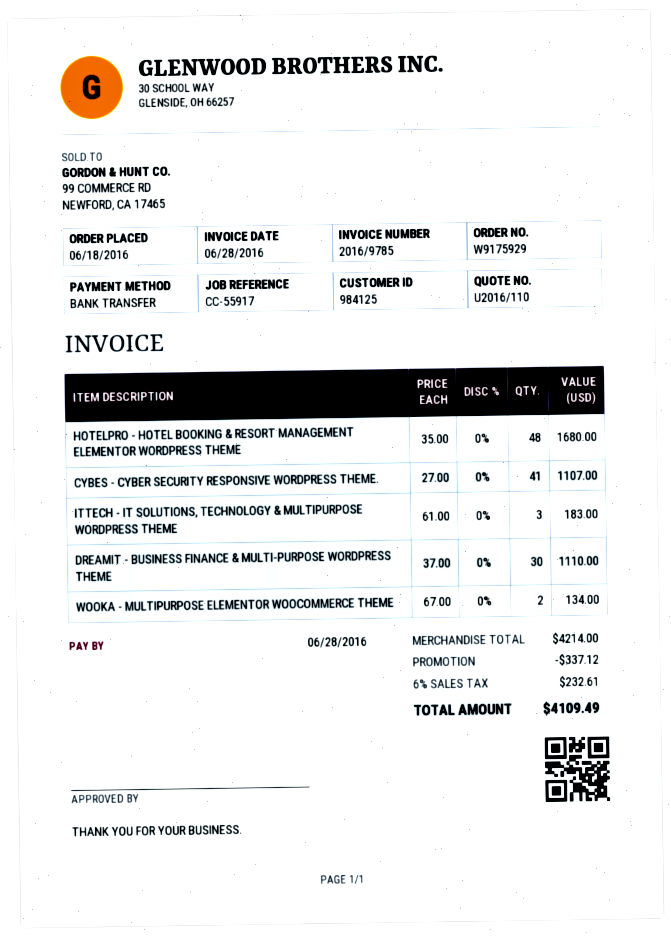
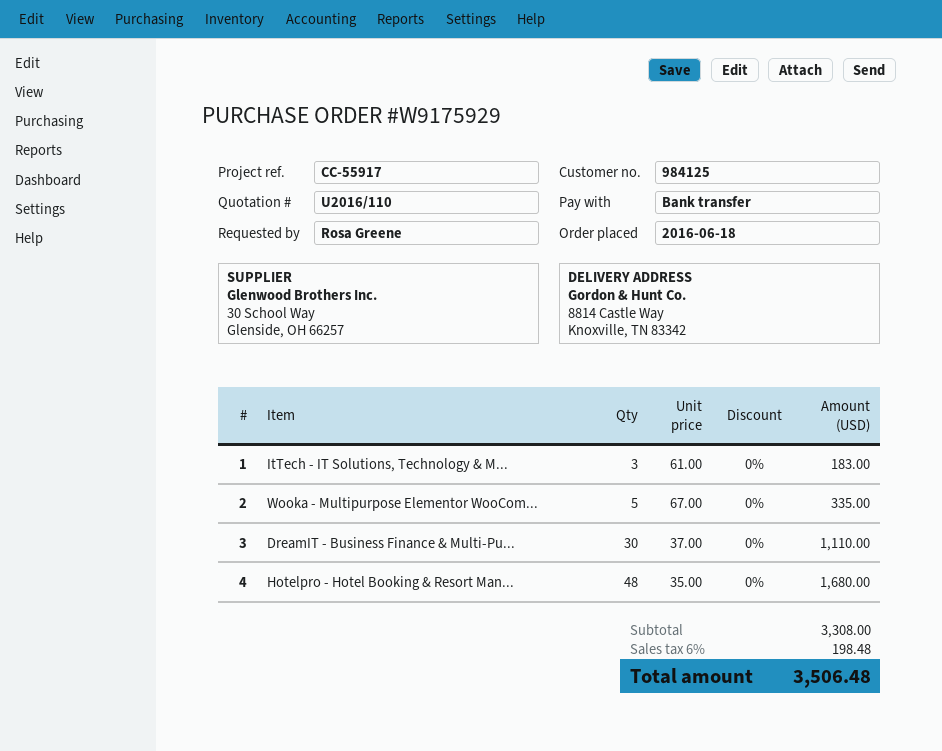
CYBES - CYBER SECURITY RESPONSIVE WORDPRESS THEME.: 41 x 27.00 = 1107.00 -> none
WOOKA - MULTIPURPOSE ELEMENTOR WOOCOMMERCE THEME: 2 x 67.00 = 134.00 -> 5 x 67.00 = 335.00
subtotal: 4214.00 -> 3308.00
discount: 337.12 -> none
tax: 6% = 232.61 -> 6% = 198.48
total: 4109.49 -> 3506.48

